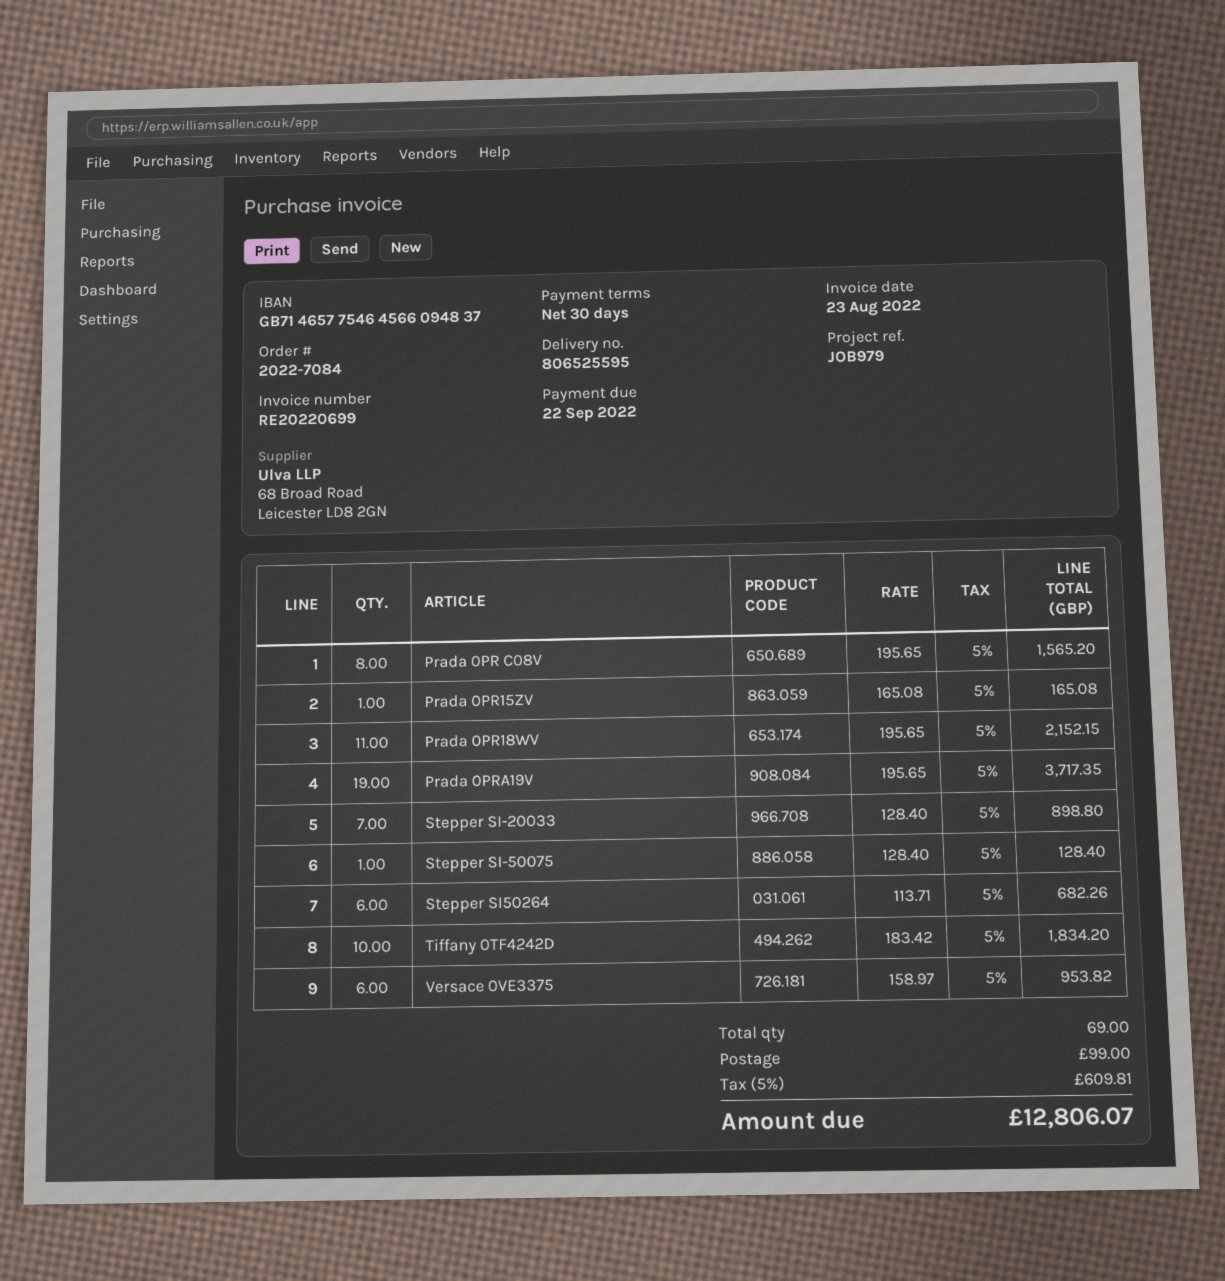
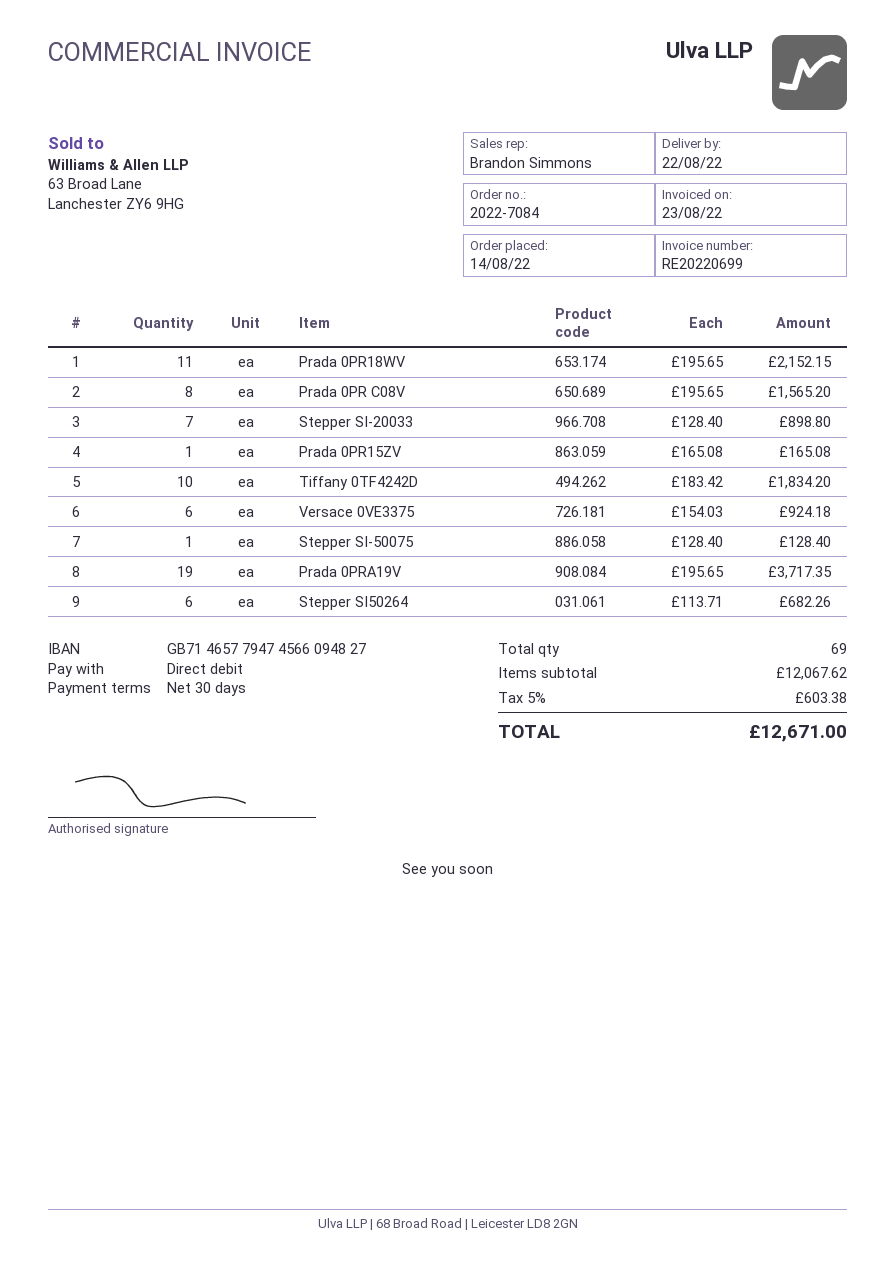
bank account: GB71465775464566094837 -> GB71465779474566094827
Versace 0VE3375: 6 x 158.97 = 953.82 -> 6 x 154.03 = 924.18
shipping: 99.00 -> none
tax: 5% = 609.81 -> 5% = 603.38
total: 12806.07 -> 12671.00

